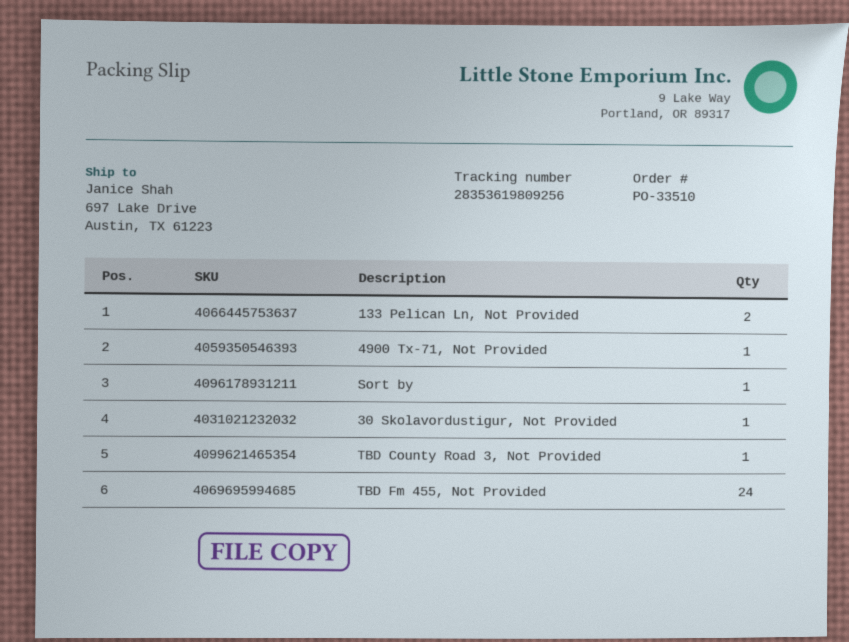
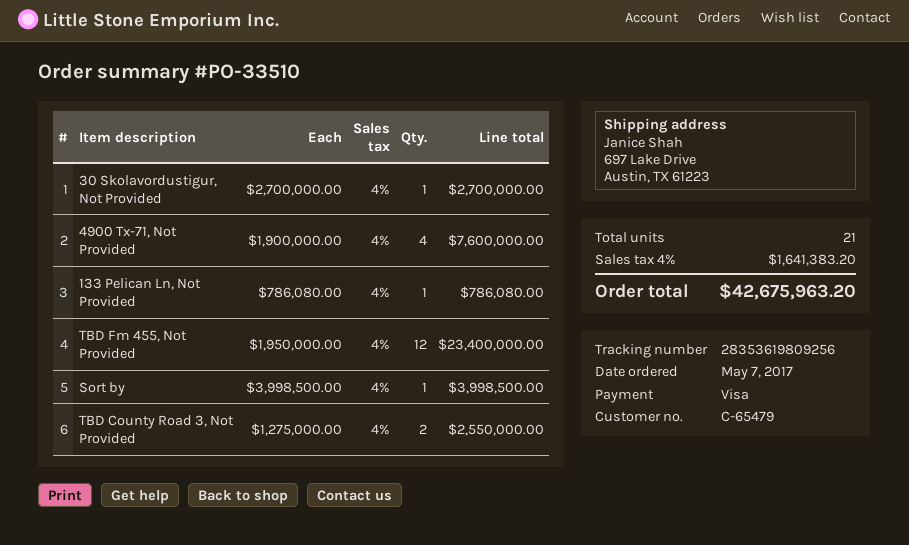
133 Pelican Ln, Not Provided: 2 -> 1
4900 Tx-71, Not Provided: 1 -> 4
TBD County Road 3, Not Provided: 1 -> 2
TBD Fm 455, Not Provided: 24 -> 12

